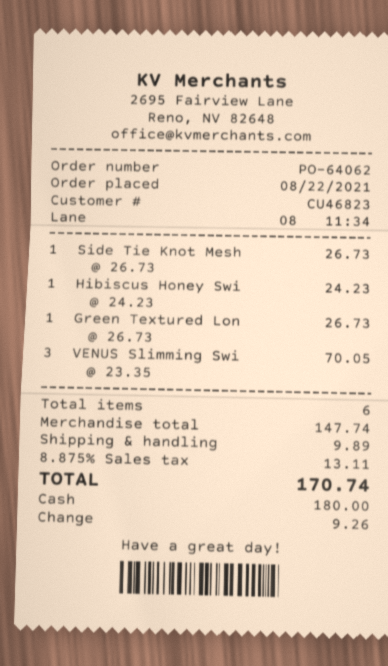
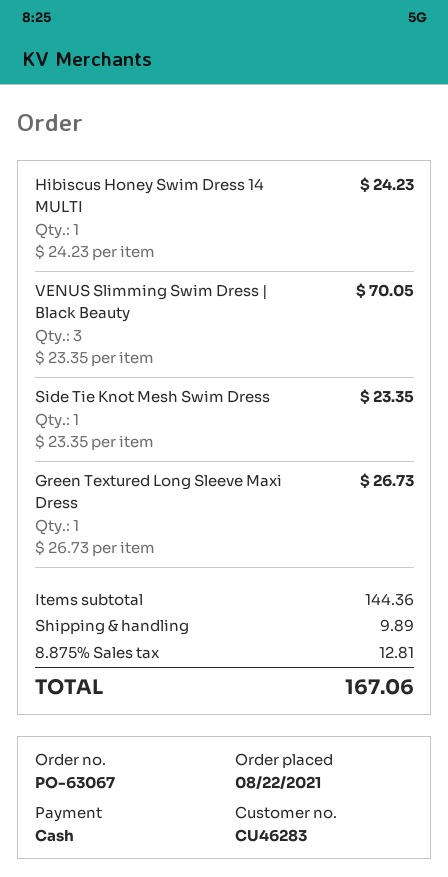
order number: PO-64062 -> PO-63067
customer number: CU46823 -> CU46283
Side Tie Knot Mesh: 1 x 26.73 = 26.73 -> 1 x 23.35 = 23.35
subtotal: 147.74 -> 144.36
tax: 8.875% = 13.11 -> 8.875% = 12.81
total: 170.74 -> 167.06

